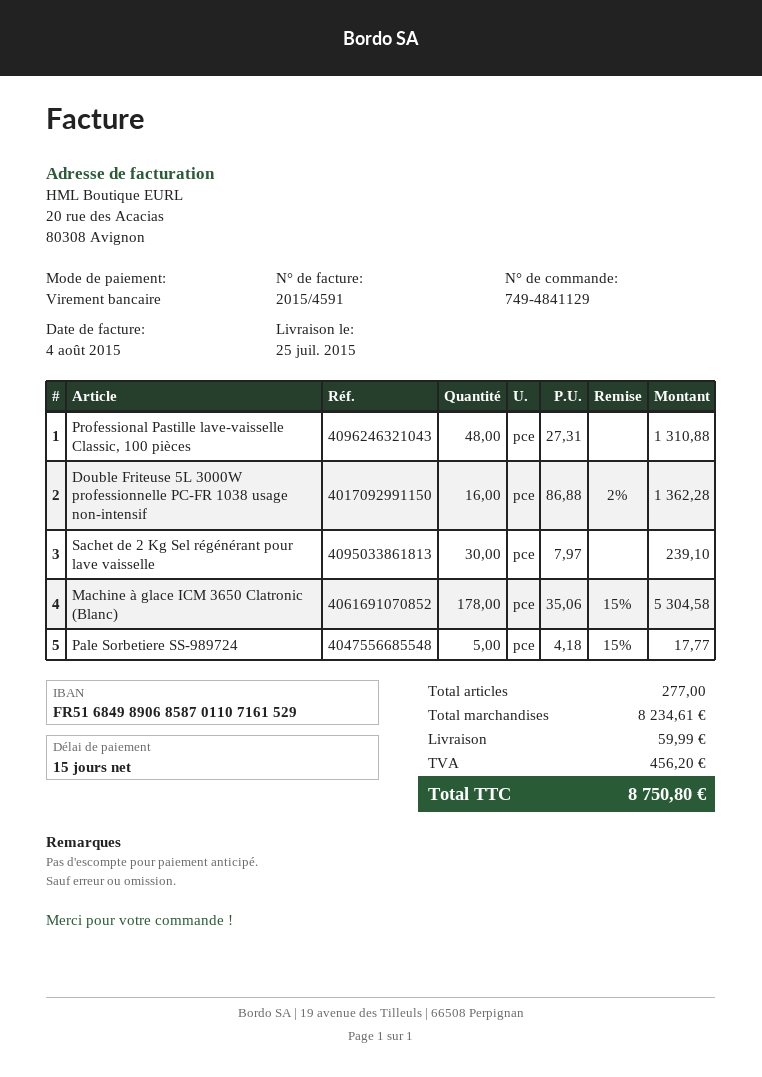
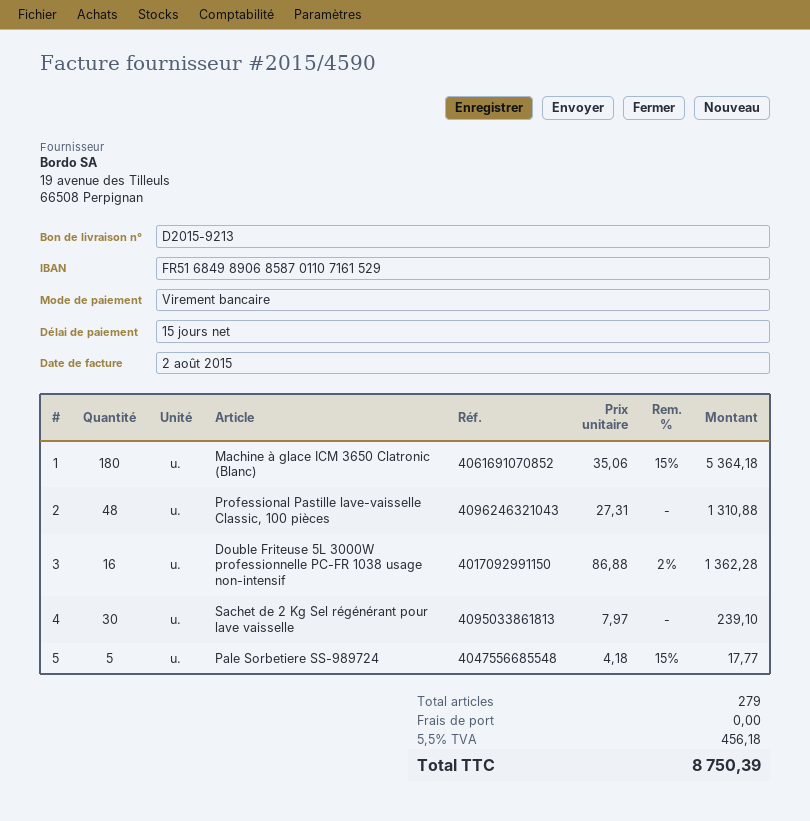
invoice number: 2015/4591 -> 2015/4590
invoice date: 2015-08-04 -> 2015-08-02
Machine à glace ICM 3650 Clatronic (Blanc): 178 x 35.06 - 15% = 5304.58 -> 180 x 35.06 - 15% = 5364.18
total quantity: 277 -> 279
shipping: 59.99 -> 0.00
tax: 456.20 -> 456.18
total: 8750.80 -> 8750.39

